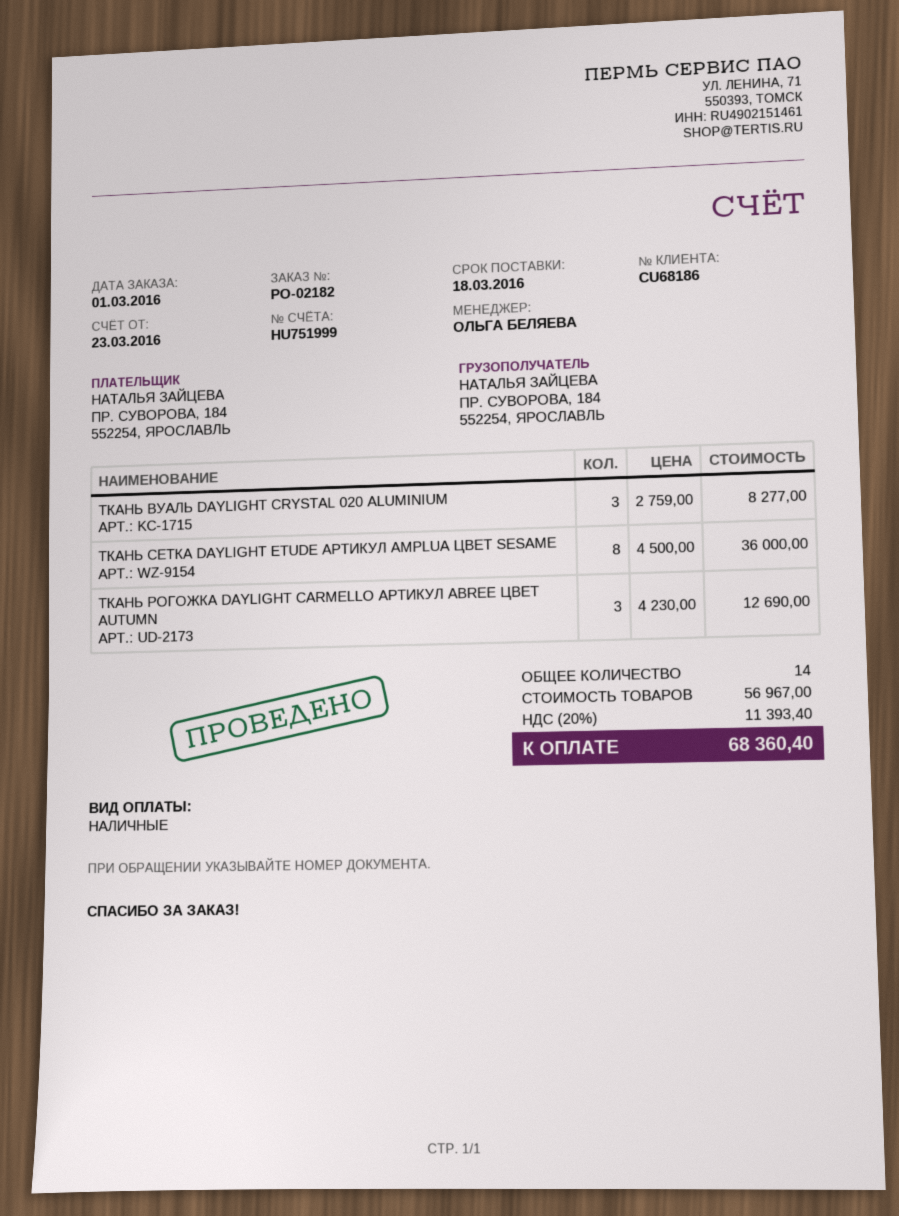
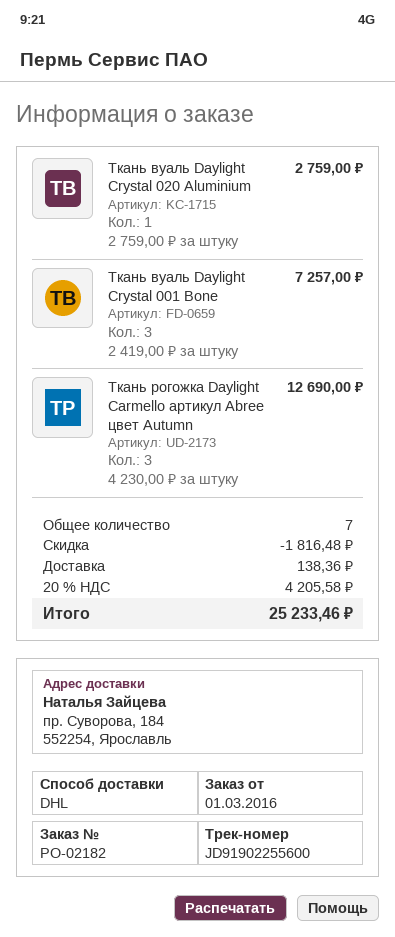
ТКАНЬ ВУАЛЬ DAYLIGHT CRYSTAL 020 ALUMINIUM: 3 x 2759.00 = 8277.00 -> 1 x 2759.00 = 2759.00
ТКАНЬ СЕТКА DAYLIGHT ETUDE АРТИКУЛ AMPLUA ЦВЕТ SESAME: 8 x 4500.00 = 36000.00 -> none
Ткань вуаль Daylight Crystal 001 Bone: none -> 3 x 2419.00 = 7257.00
total quantity: 14 -> 7
discount: none -> 1816.48
shipping: none -> 138.36
tax: 20% = 11393.40 -> 20% = 4205.58
total: 68360.40 -> 25233.46

